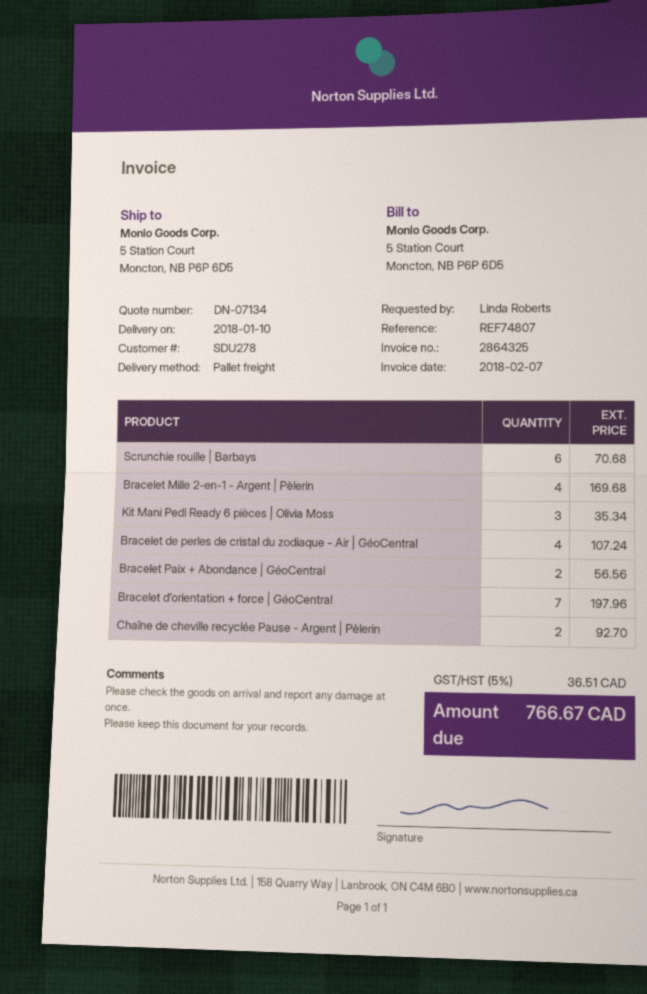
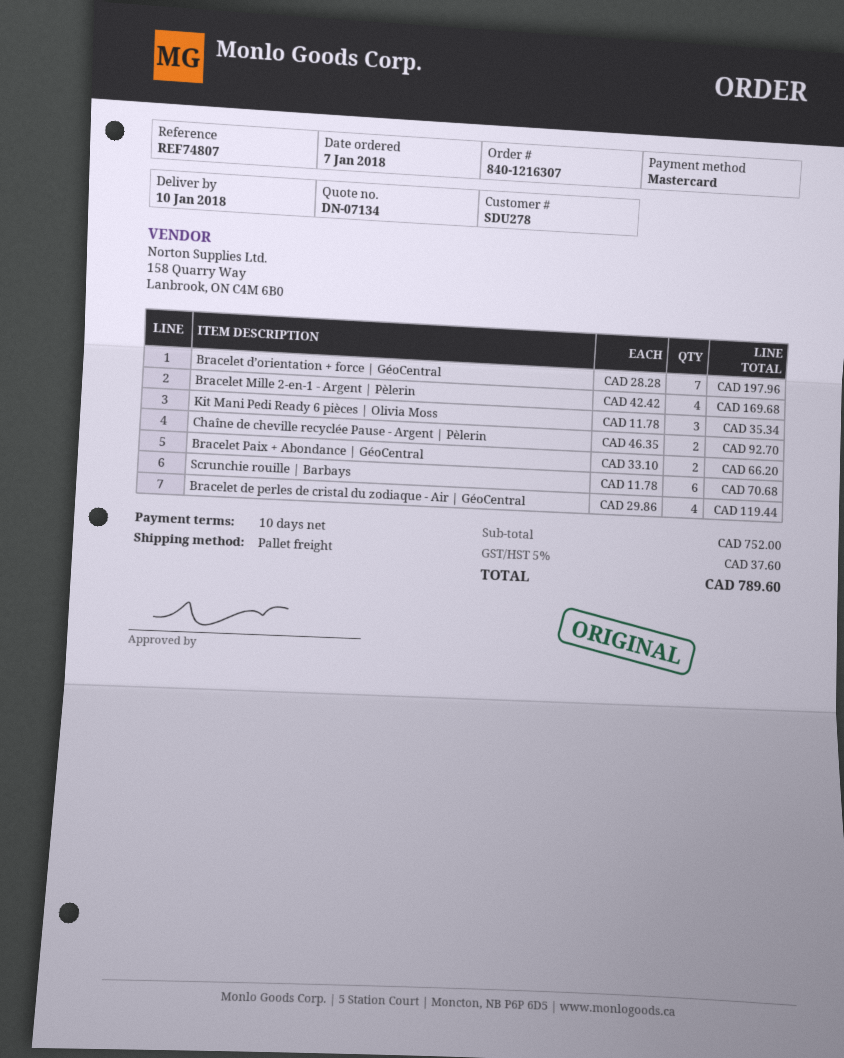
Bracelet de perles de cristal du zodiaque - Air | GéoCentral: 4 for 107.24 -> 4 for 119.44
Bracelet Paix + Abondance | GéoCentral: 2 for 56.56 -> 2 for 66.20
tax: 5% = 36.51 -> 5% = 37.60
total: 766.67 -> 789.60

